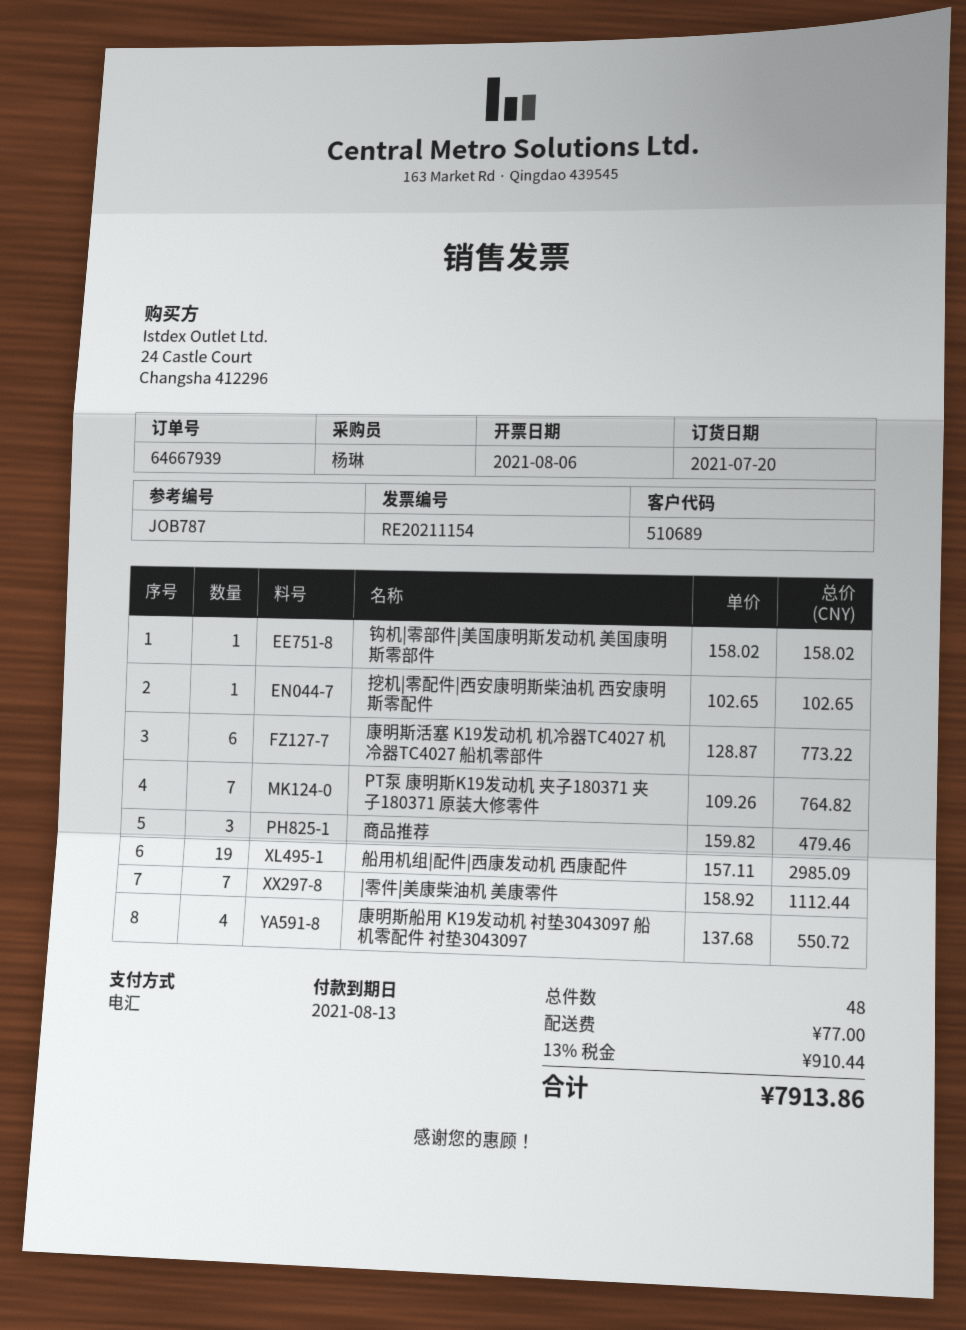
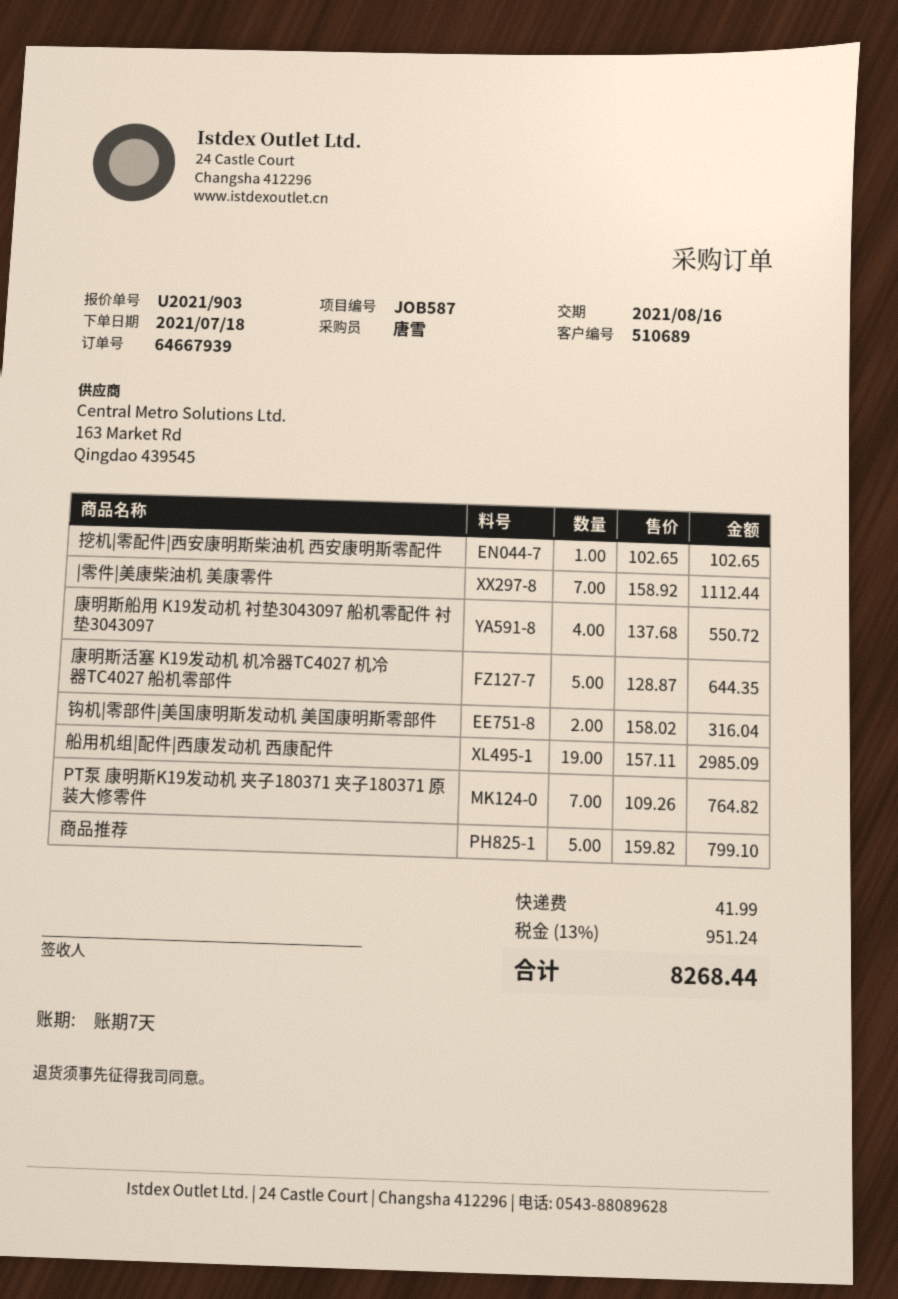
order date: 2021-07-20 -> 2021-07-18
reference: JOB787 -> JOB587
ordered by: 杨琳 -> 唐雪
钩机|零部件|美国康明斯发动机 美国康明斯零部件: 1 x 158.02 = 158.02 -> 2 x 158.02 = 316.04
康明斯活塞 K19发动机 机冷器TC4027 机冷器TC4027 船机零部件: 6 x 128.87 = 773.22 -> 5 x 128.87 = 644.35
商品推荐: 3 x 159.82 = 479.46 -> 5 x 159.82 = 799.10
shipping: 77.00 -> 41.99
tax: 13% = 910.44 -> 13% = 951.24
total: 7913.86 -> 8268.44

